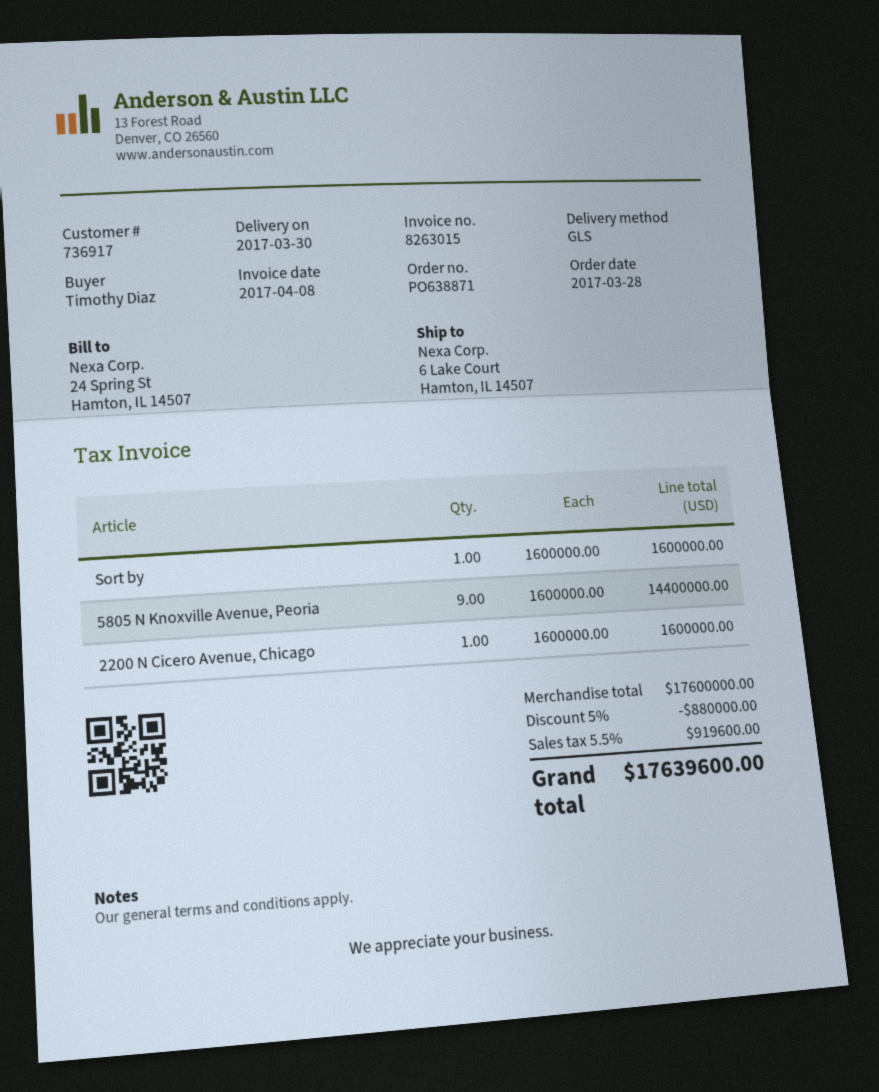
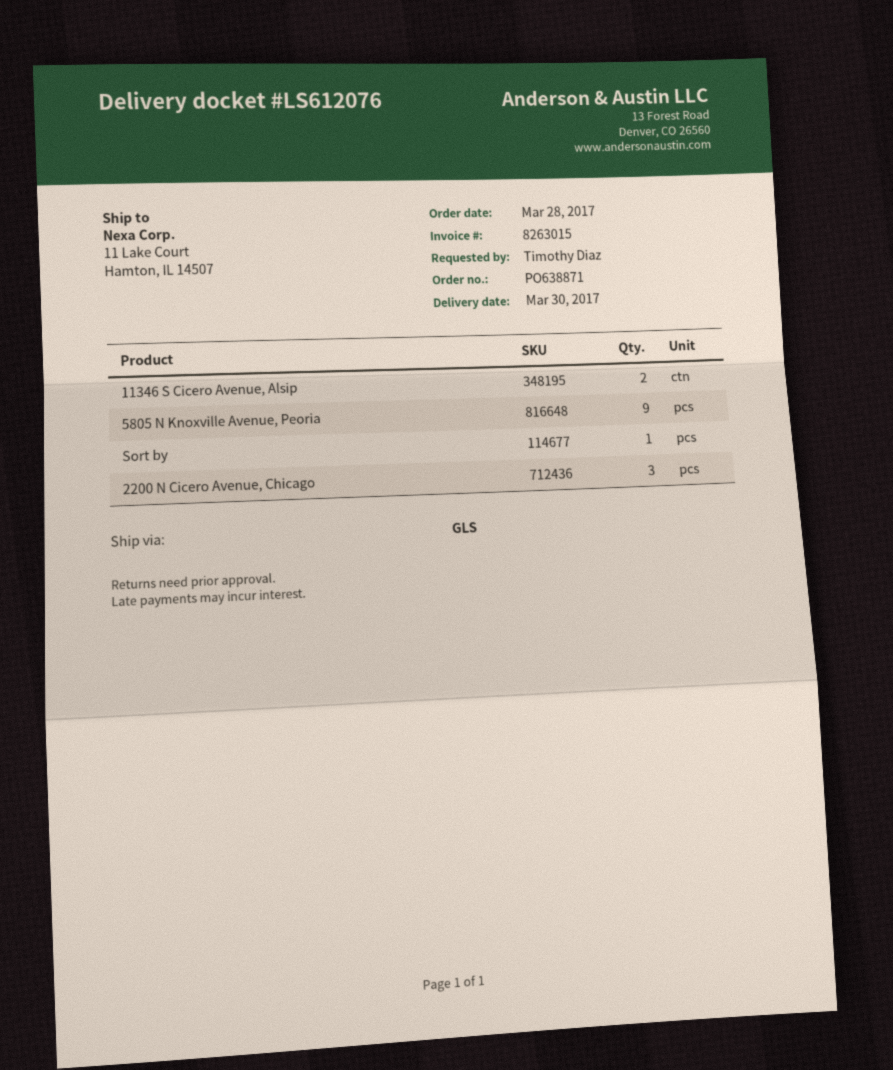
ship to: 6 Lake Court, Hamton, IL 14507 -> 11 Lake Court, Hamton, IL 14507
2200 N Cicero Avenue, Chicago: 1 -> 3
11346 S Cicero Avenue, Alsip: none -> 2

